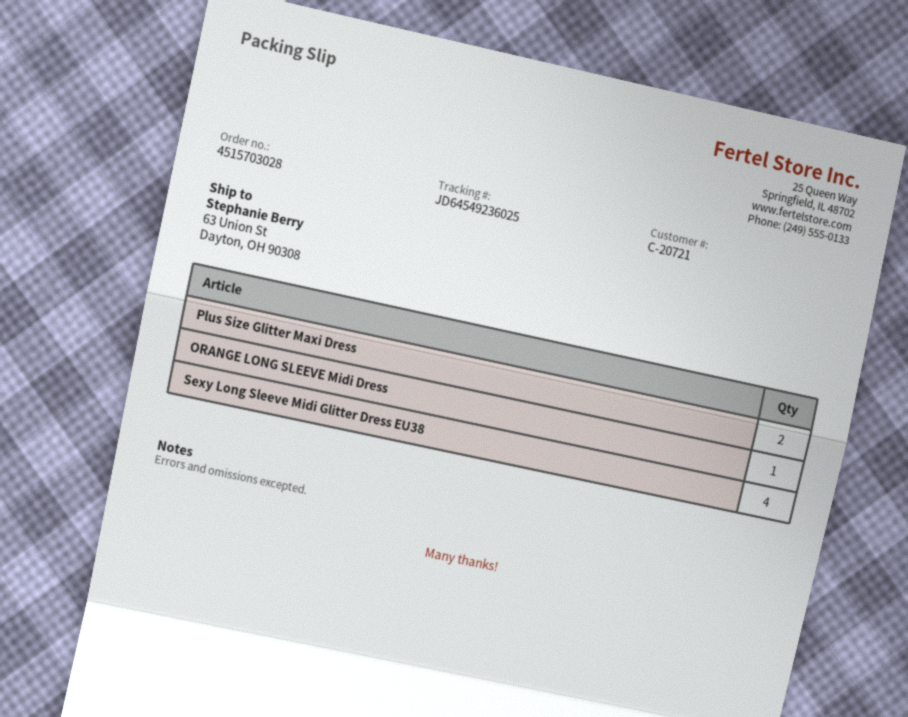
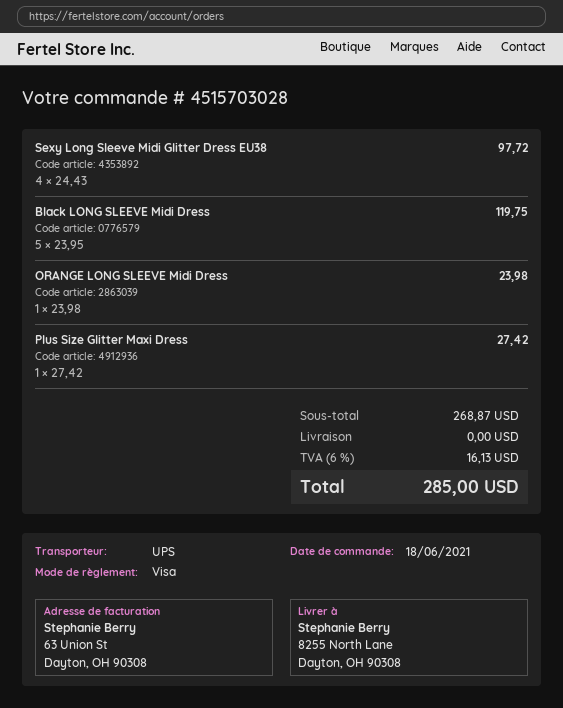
ship to: 63 Union St, Dayton, OH 90308 -> 8255 North Lane, Dayton, OH 90308
Plus Size Glitter Maxi Dress: 2 -> 1
Black LONG SLEEVE Midi Dress: none -> 5

